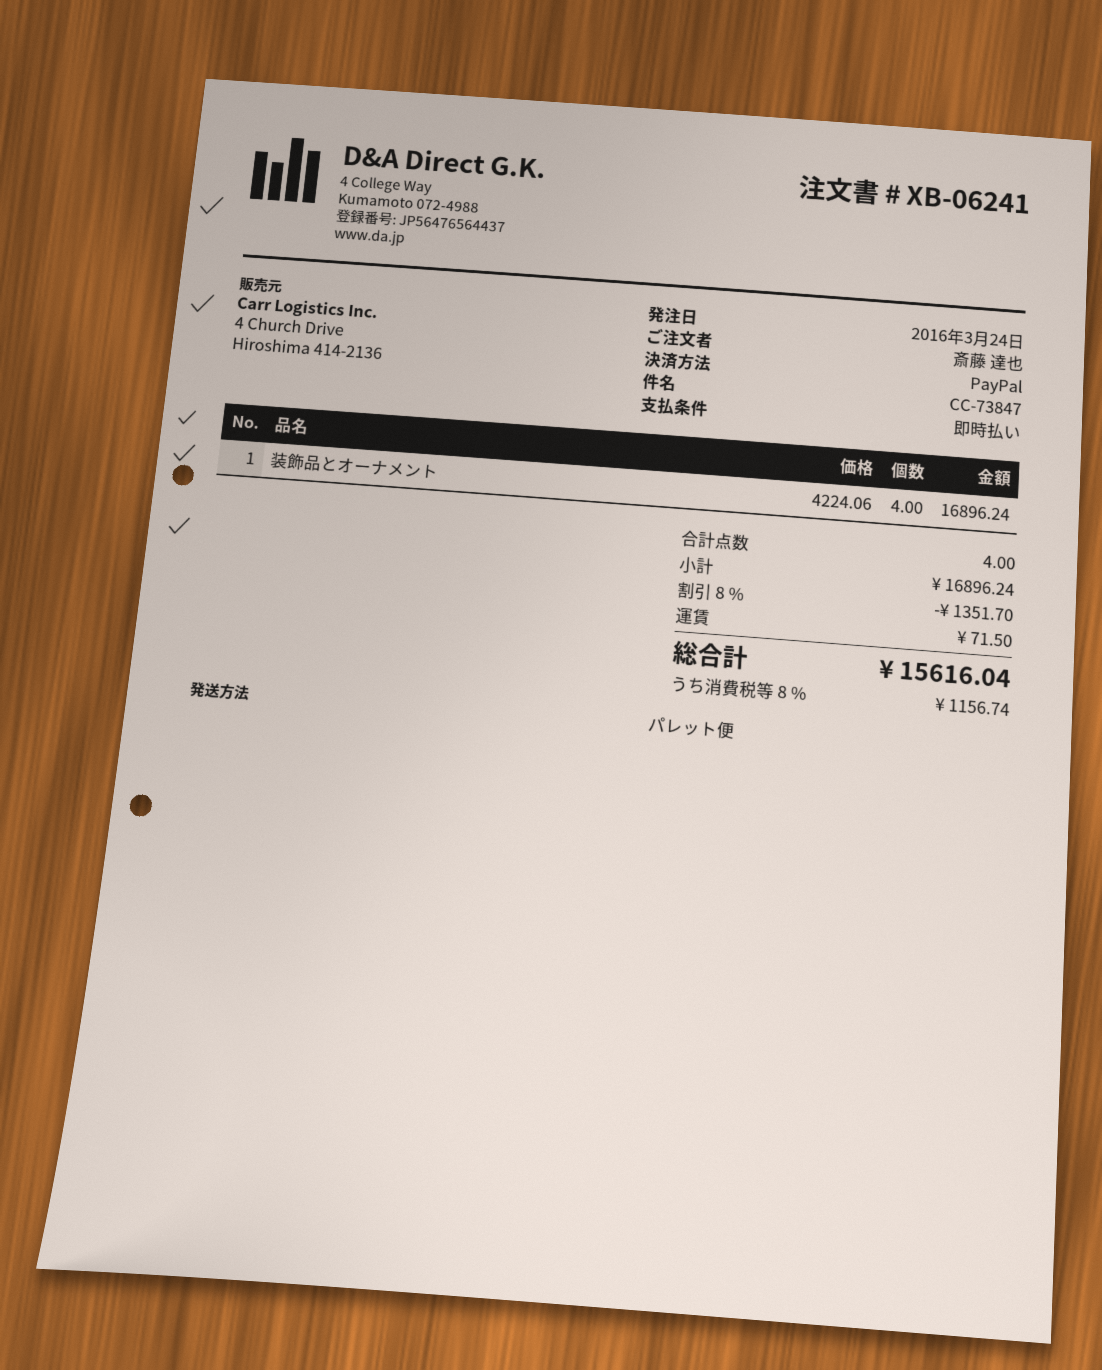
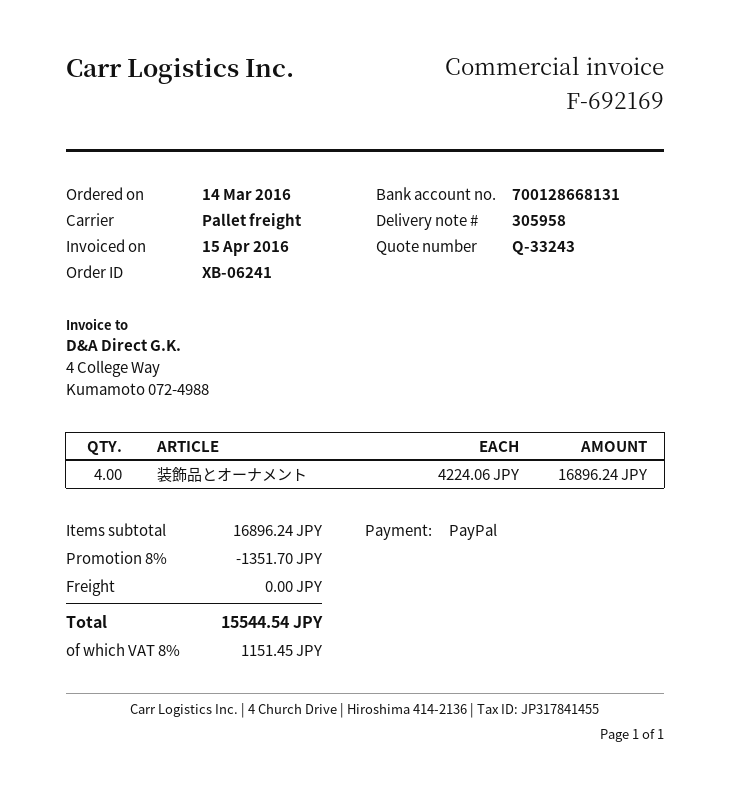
order date: 2016-03-24 -> 2016-03-14
shipping: 71.50 -> 0.00
tax: 8% = 1156.74 -> 8% = 1151.45
total: 15616.04 -> 15544.54

